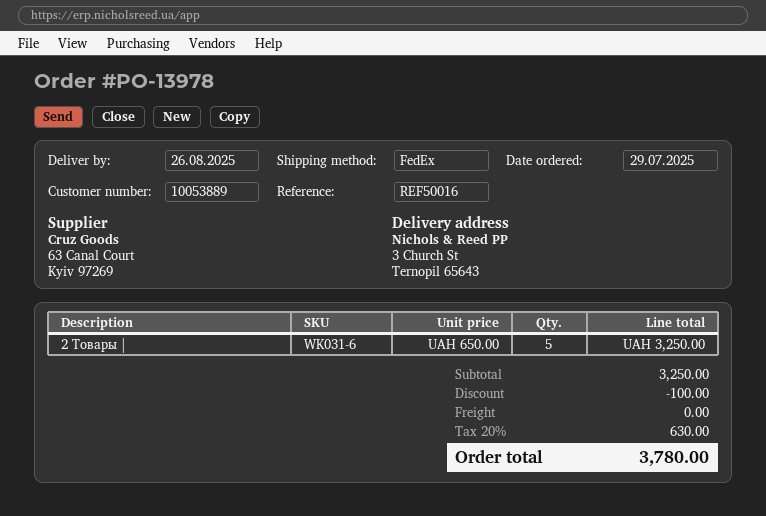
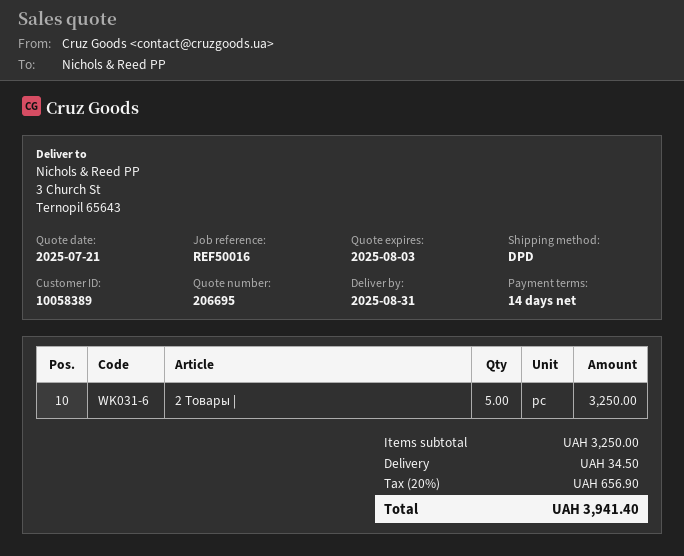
delivery date: 2025-08-26 -> 2025-08-31
customer number: 10053889 -> 10058389
shipping method: FedEx -> DPD
discount: 100.00 -> none
shipping: 0.00 -> 34.50
tax: 20% = 630.00 -> 20% = 656.90
total: 3780.00 -> 3941.40

